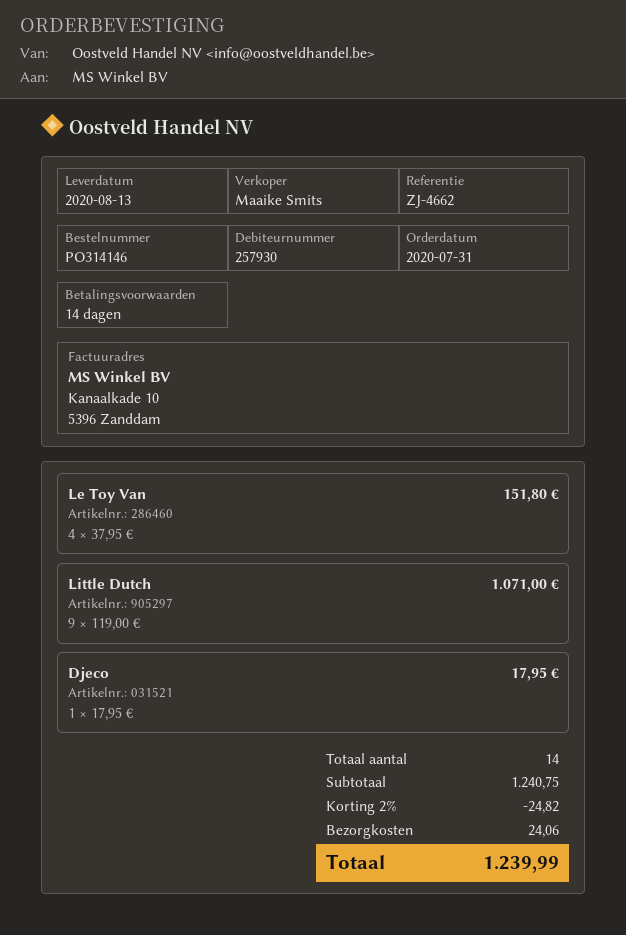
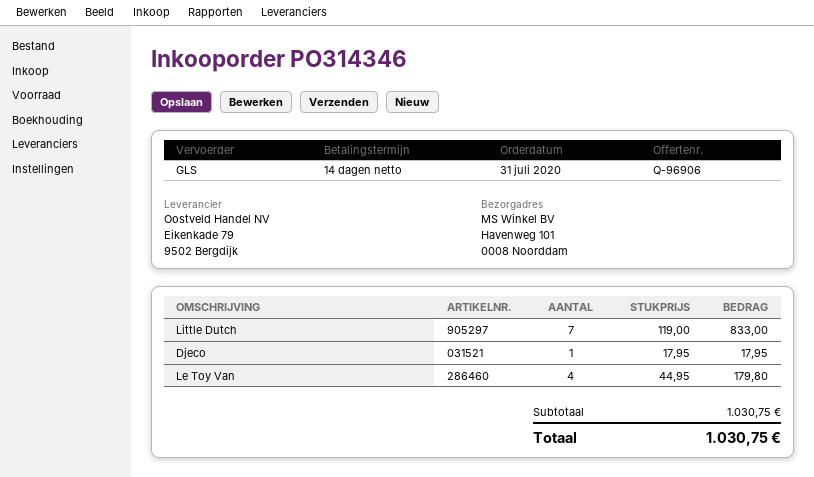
order number: PO314146 -> PO314346
Le Toy Van: 4 x 37.95 = 151.80 -> 4 x 44.95 = 179.80
Little Dutch: 9 x 119.00 = 1071.00 -> 7 x 119.00 = 833.00
subtotal: 1240.75 -> 1030.75
discount: 2% = 24.82 -> none
shipping: 24.06 -> none
total: 1239.99 -> 1030.75

